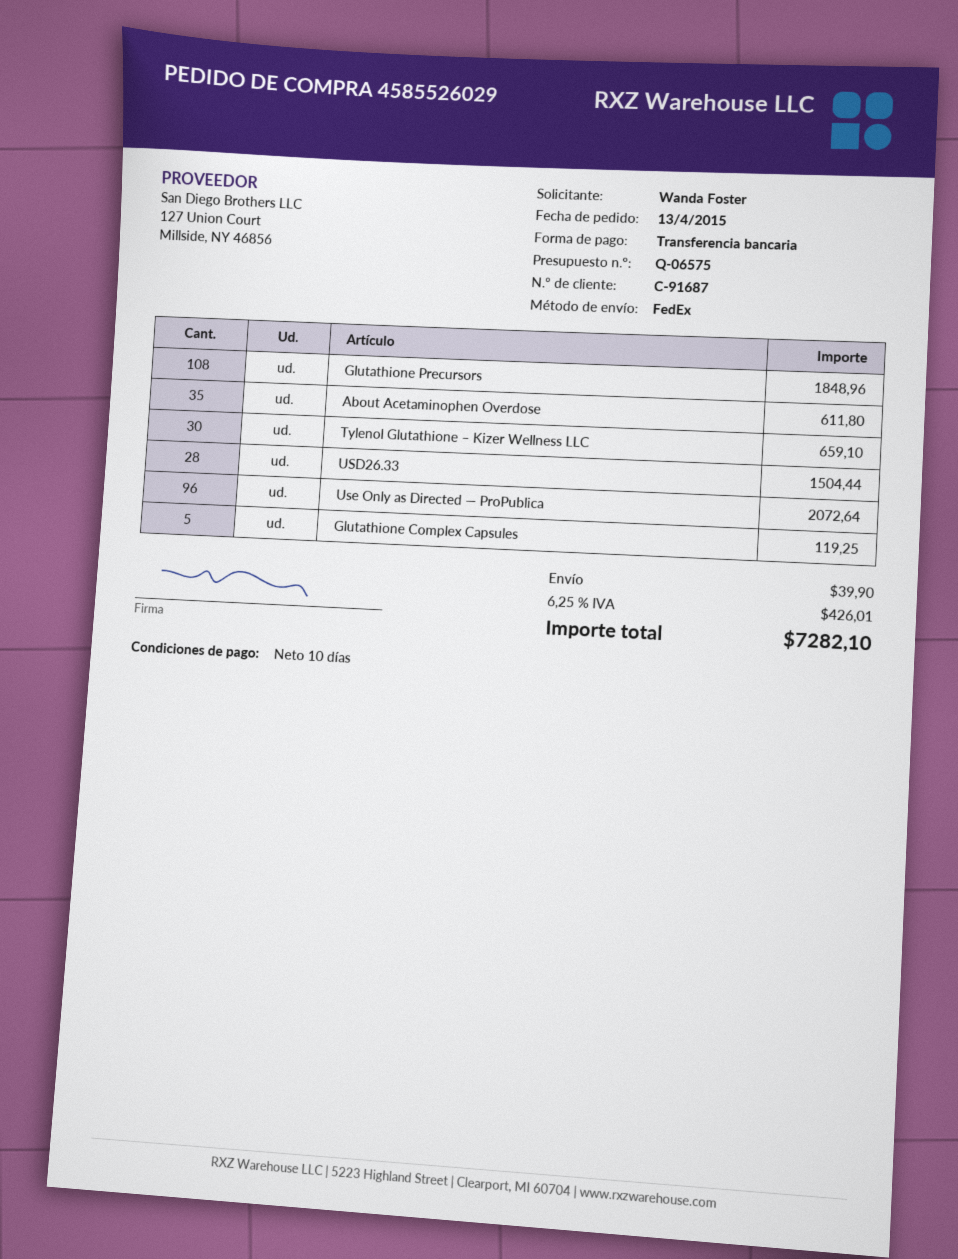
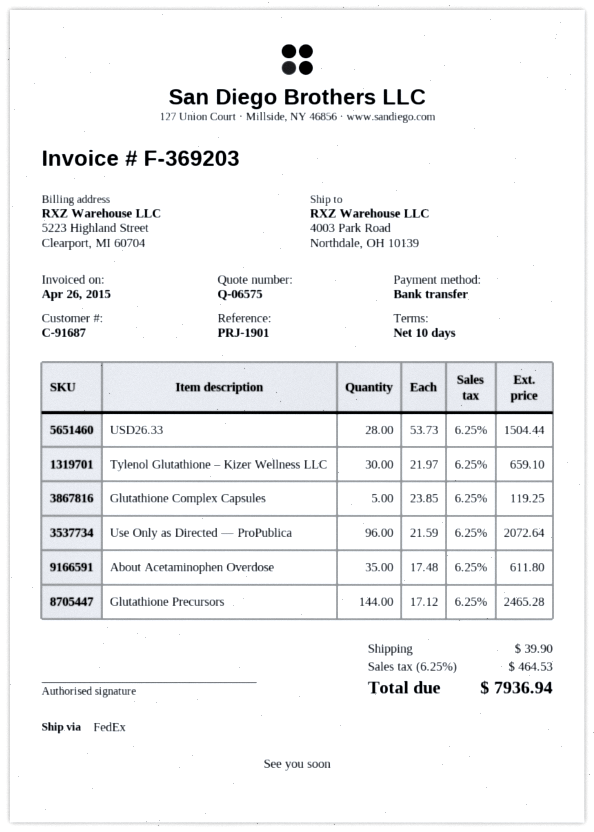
Glutathione Precursors: 108 for 1848.96 -> 144 for 2465.28
tax: 6.25% = 426.01 -> 6.25% = 464.53
total: 7282.10 -> 7936.94

